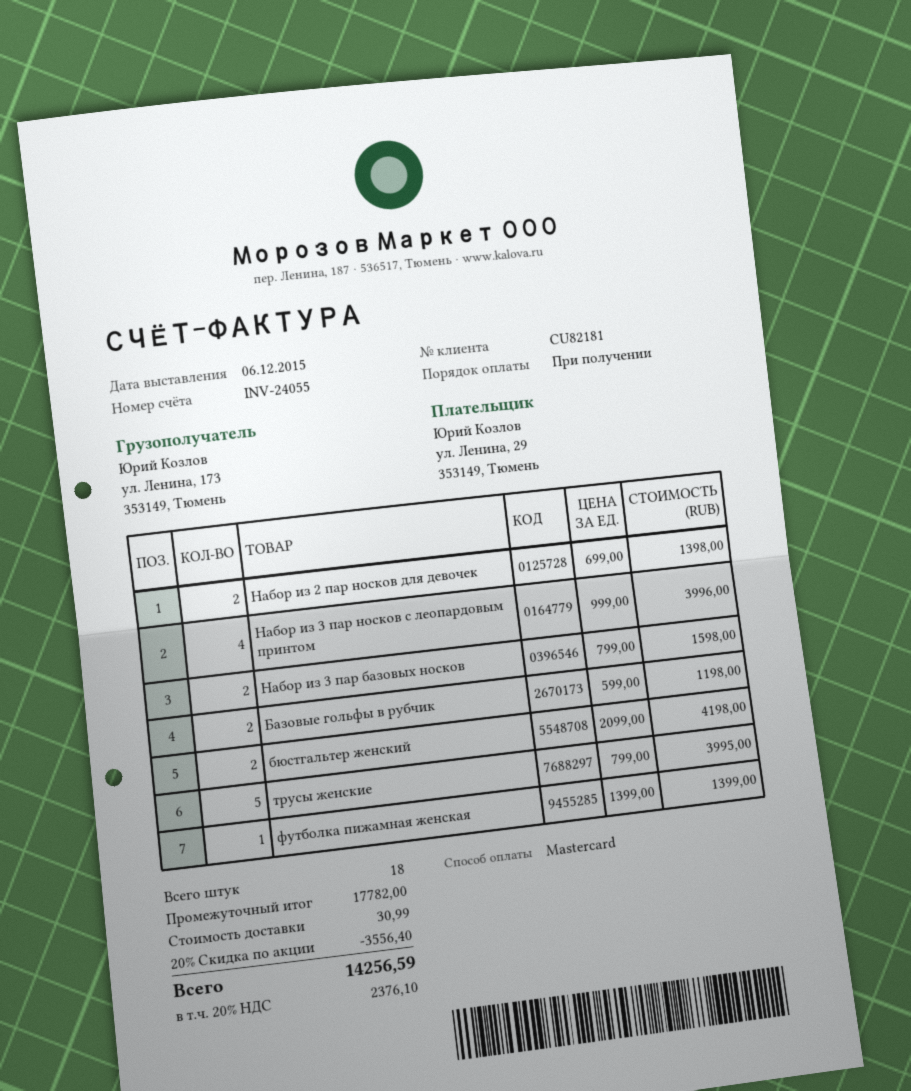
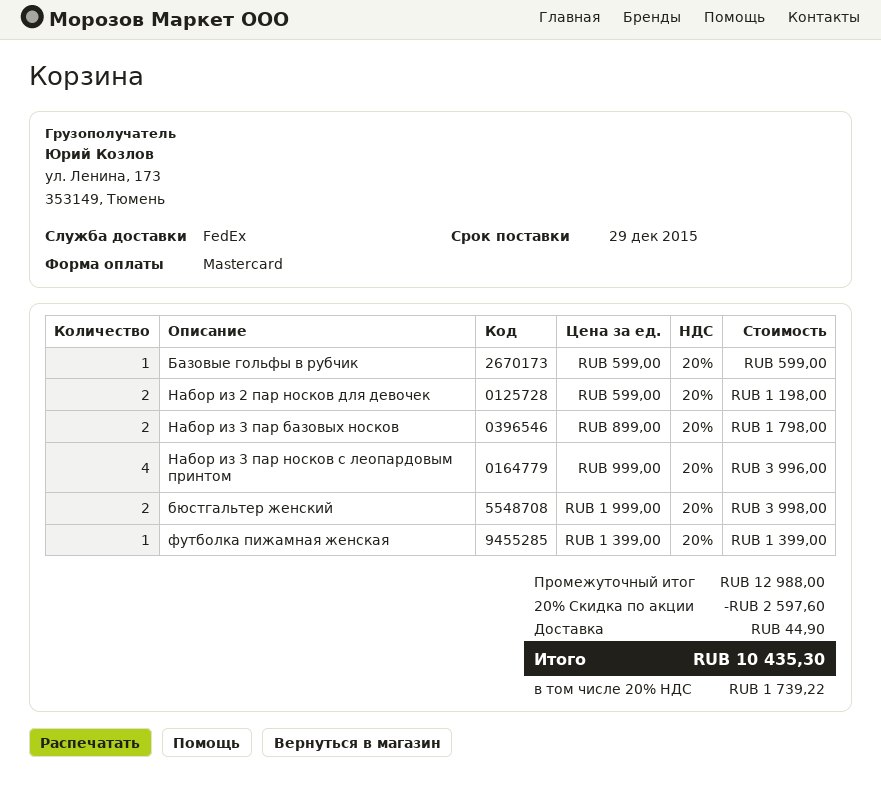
Набор из 2 пар носков для девочек: 2 x 699.00 = 1398.00 -> 2 x 599.00 = 1198.00
Набор из 3 пар базовых носков: 2 x 799.00 = 1598.00 -> 2 x 899.00 = 1798.00
Базовые гольфы в рубчик: 2 x 599.00 = 1198.00 -> 1 x 599.00 = 599.00
бюстгальтер женский: 2 x 2099.00 = 4198.00 -> 2 x 1999.00 = 3998.00
трусы женские: 5 x 799.00 = 3995.00 -> none
subtotal: 17782.00 -> 12988.00
discount: 20% = 3556.40 -> 20% = 2597.60
shipping: 30.99 -> 44.90
tax: 20% = 2376.10 -> 20% = 1739.22
total: 14256.59 -> 10435.30

